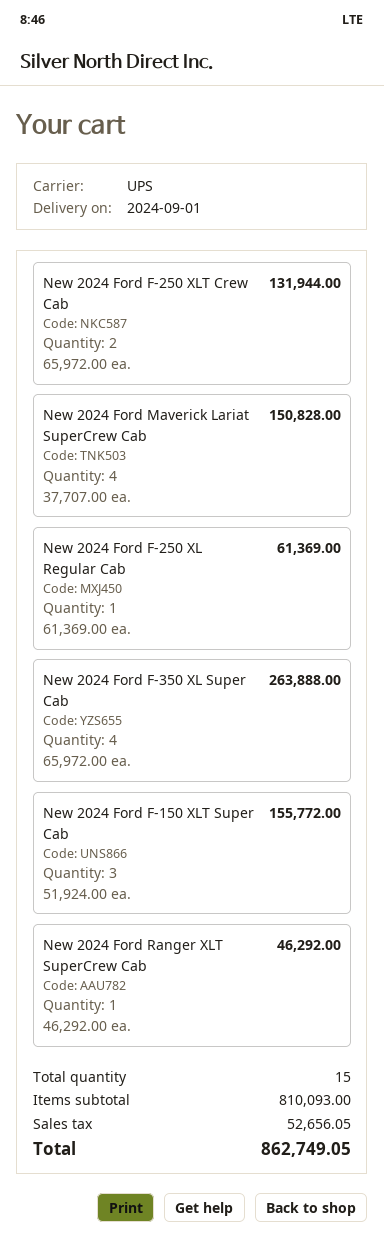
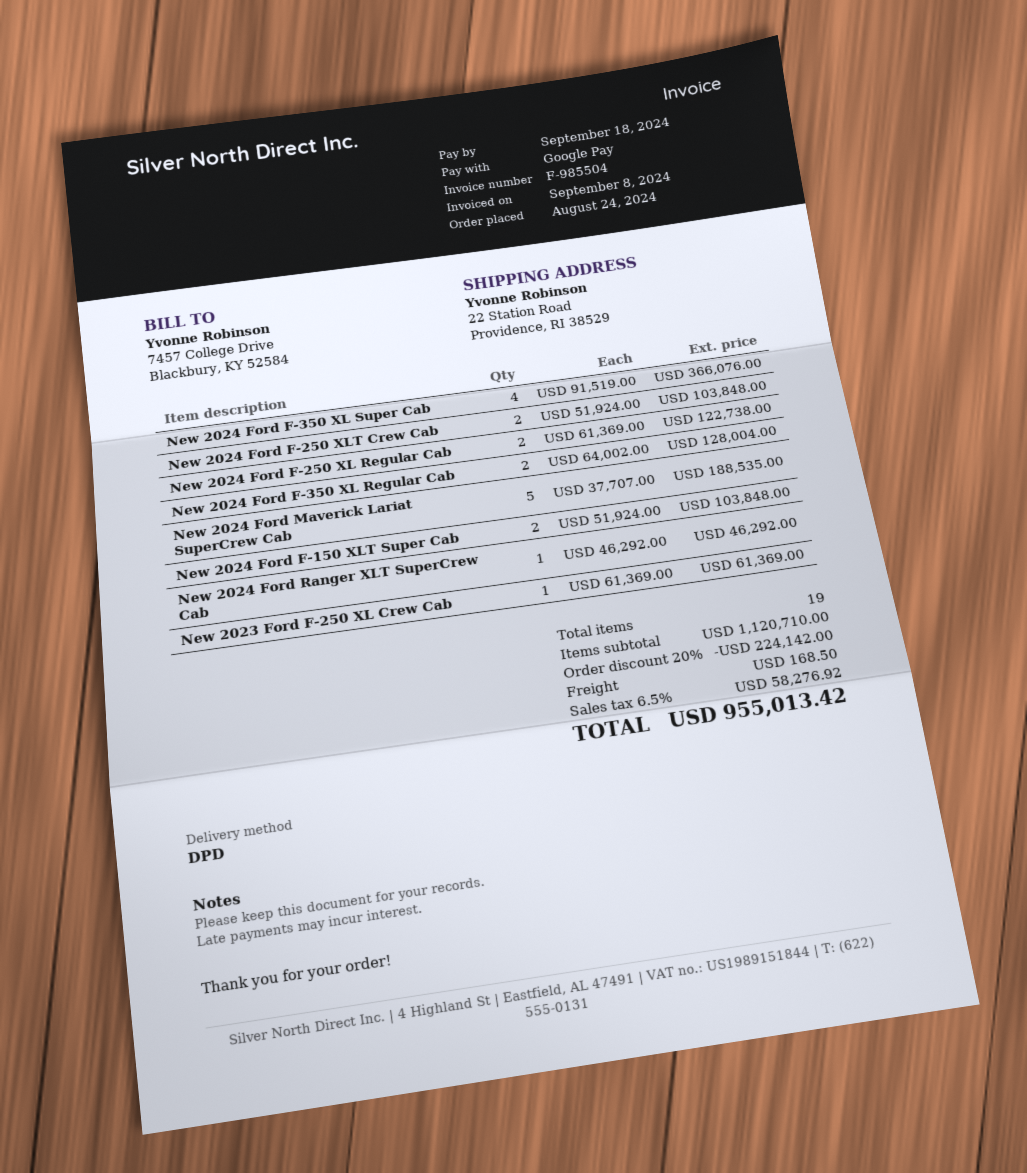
shipping method: UPS -> DPD
New 2024 Ford F-250 XLT Crew Cab: 2 x 65972.00 = 131944.00 -> 2 x 51924.00 = 103848.00
New 2024 Ford Maverick Lariat SuperCrew Cab: 4 x 37707.00 = 150828.00 -> 5 x 37707.00 = 188535.00
New 2024 Ford F-250 XL Regular Cab: 1 x 61369.00 = 61369.00 -> 2 x 61369.00 = 122738.00
New 2024 Ford F-350 XL Super Cab: 4 x 65972.00 = 263888.00 -> 4 x 91519.00 = 366076.00
New 2024 Ford F-150 XLT Super Cab: 3 x 51924.00 = 155772.00 -> 2 x 51924.00 = 103848.00
New 2024 Ford F-350 XL Regular Cab: none -> 2 x 64002.00 = 128004.00
New 2023 Ford F-250 XL Crew Cab: none -> 1 x 61369.00 = 61369.00
total quantity: 15 -> 19
subtotal: 810093.00 -> 1120710.00
discount: none -> 20% = 224142.00
shipping: none -> 168.50
tax: 52656.05 -> 58276.92
total: 862749.05 -> 955013.42

